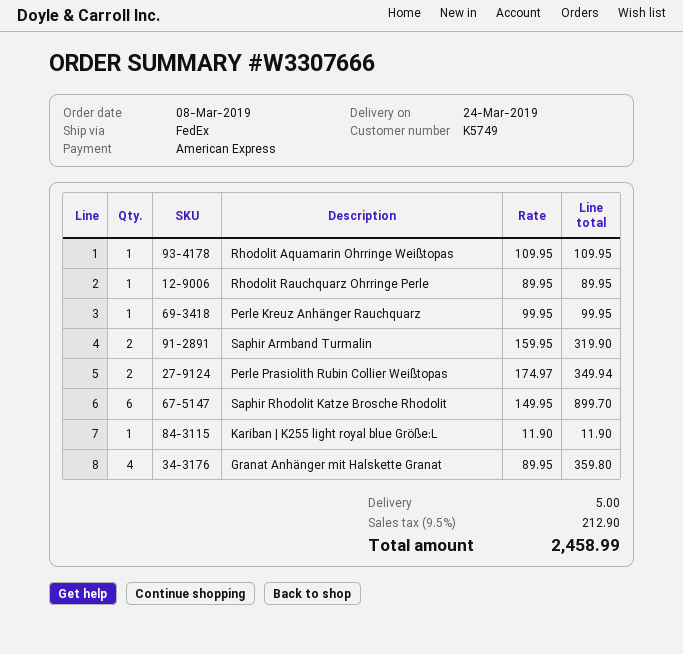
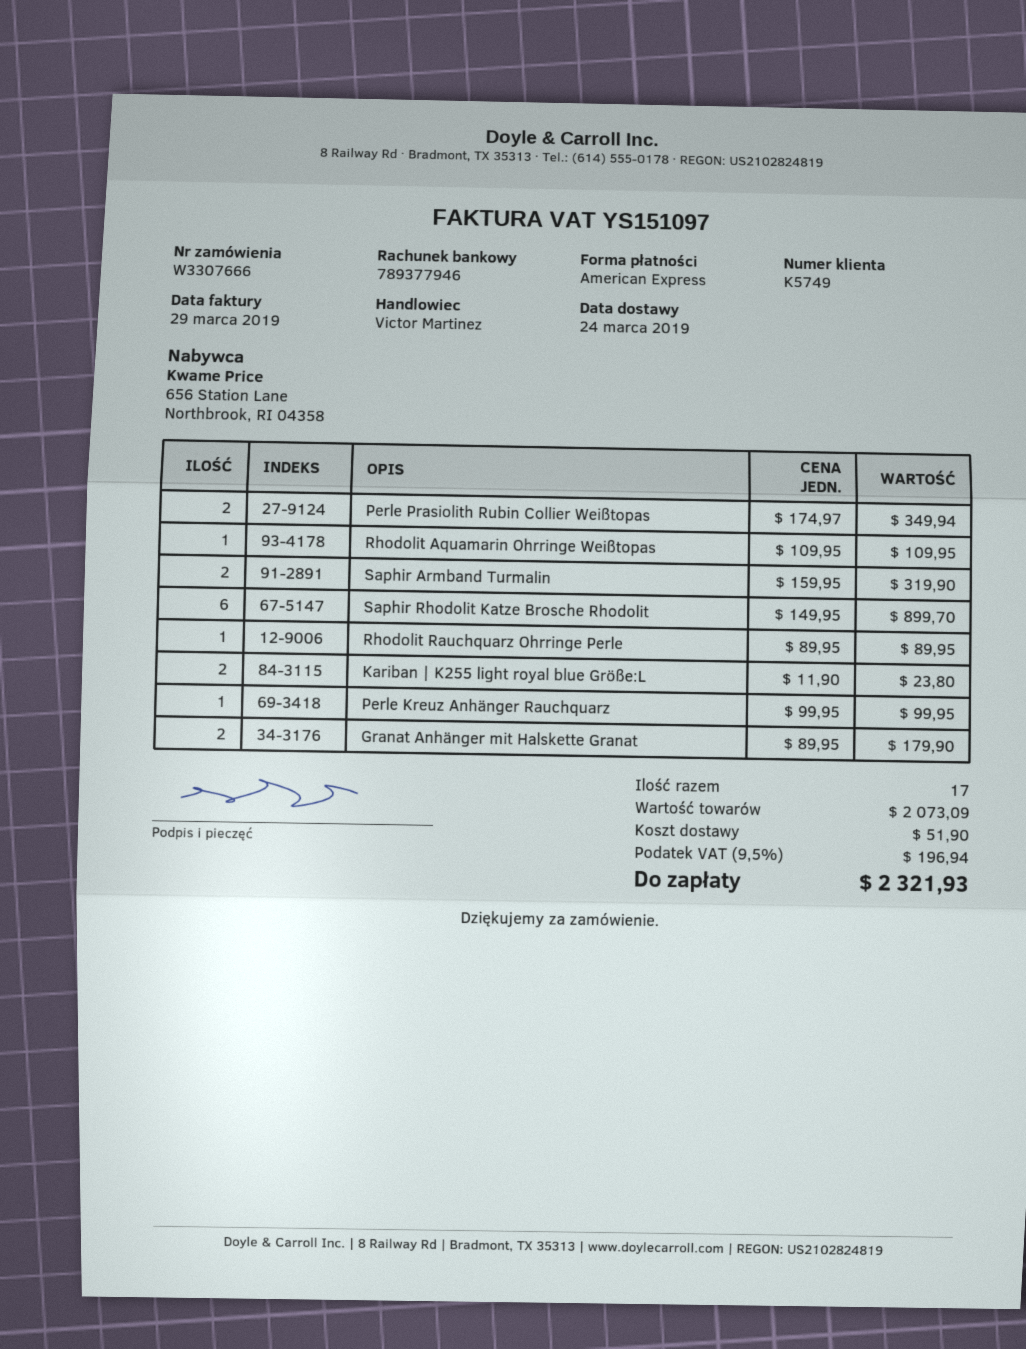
Kariban | K255 light royal blue Größe:L: 1 x 11.90 = 11.90 -> 2 x 11.90 = 23.80
Granat Anhänger mit Halskette Granat: 4 x 89.95 = 359.80 -> 2 x 89.95 = 179.90
shipping: 5.00 -> 51.90
tax: 9.5% = 212.90 -> 9.5% = 196.94
total: 2458.99 -> 2321.93

